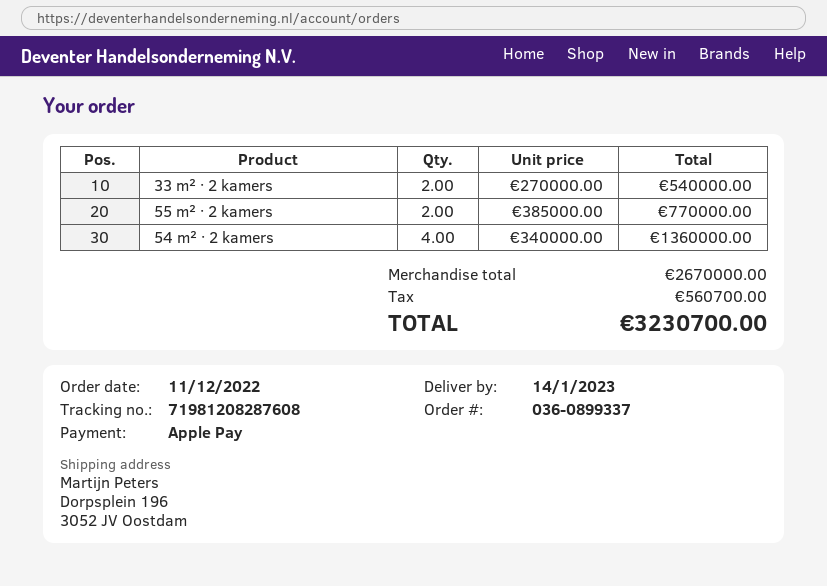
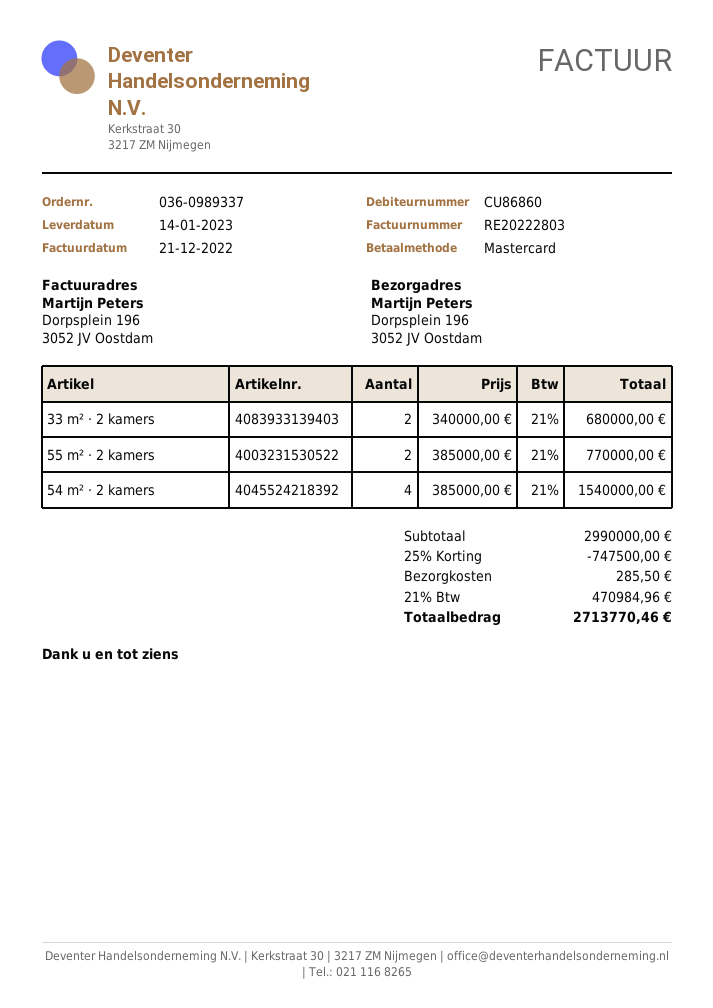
order number: 036-0899337 -> 036-0989337
payment method: Apple Pay -> Mastercard
33 m² · 2 kamers: 2 x 270000.00 = 540000.00 -> 2 x 340000.00 = 680000.00
54 m² · 2 kamers: 4 x 340000.00 = 1360000.00 -> 4 x 385000.00 = 1540000.00
subtotal: 2670000.00 -> 2990000.00
discount: none -> 25% = 747500.00
shipping: none -> 285.50
tax: 560700.00 -> 470984.96
total: 3230700.00 -> 2713770.46

